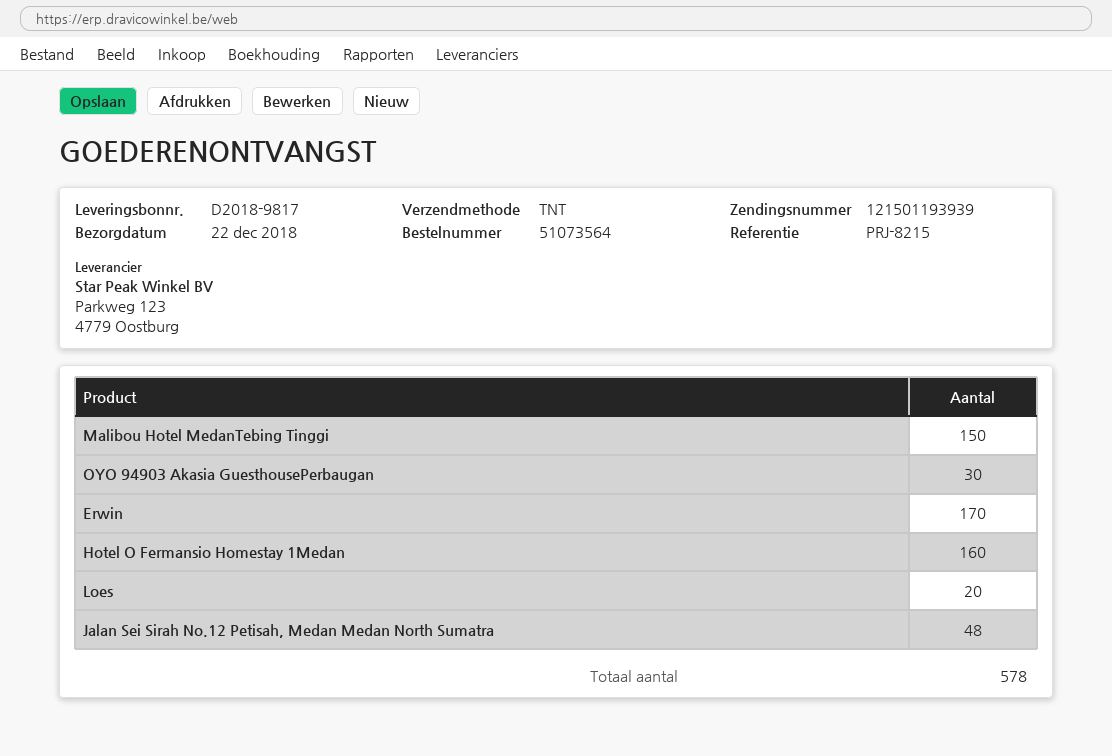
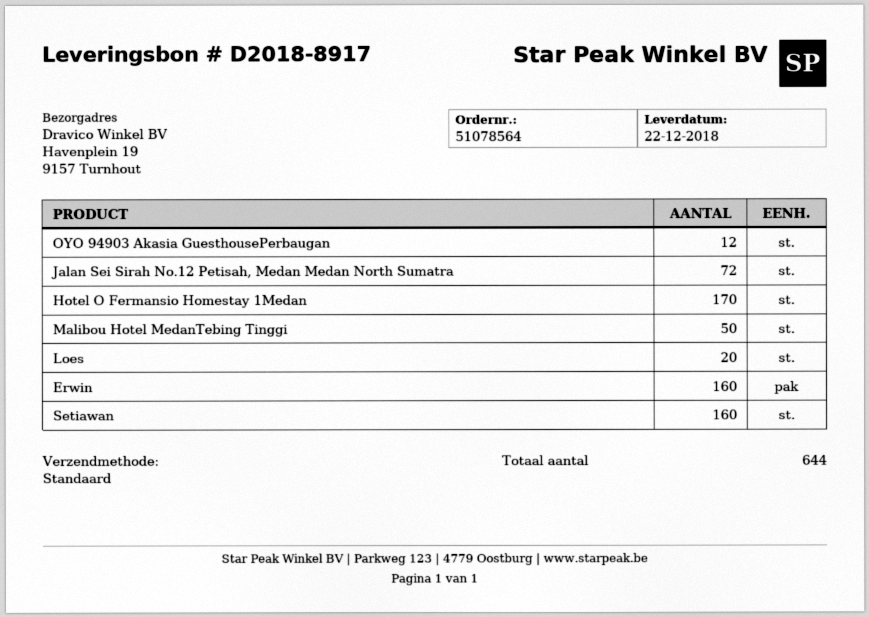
order number: 51073564 -> 51078564
delivery note number: D2018-9817 -> D2018-8917
shipping method: TNT -> standard
Malibou Hotel MedanTebing Tinggi: 150 -> 50
OYO 94903 Akasia GuesthousePerbaugan: 30 -> 12
Erwin: 170 -> 160
Hotel O Fermansio Homestay 1Medan: 160 -> 170
Jalan Sei Sirah No.12 Petisah, Medan Medan North Sumatra: 48 -> 72
Setiawan: none -> 160
total quantity: 578 -> 644

